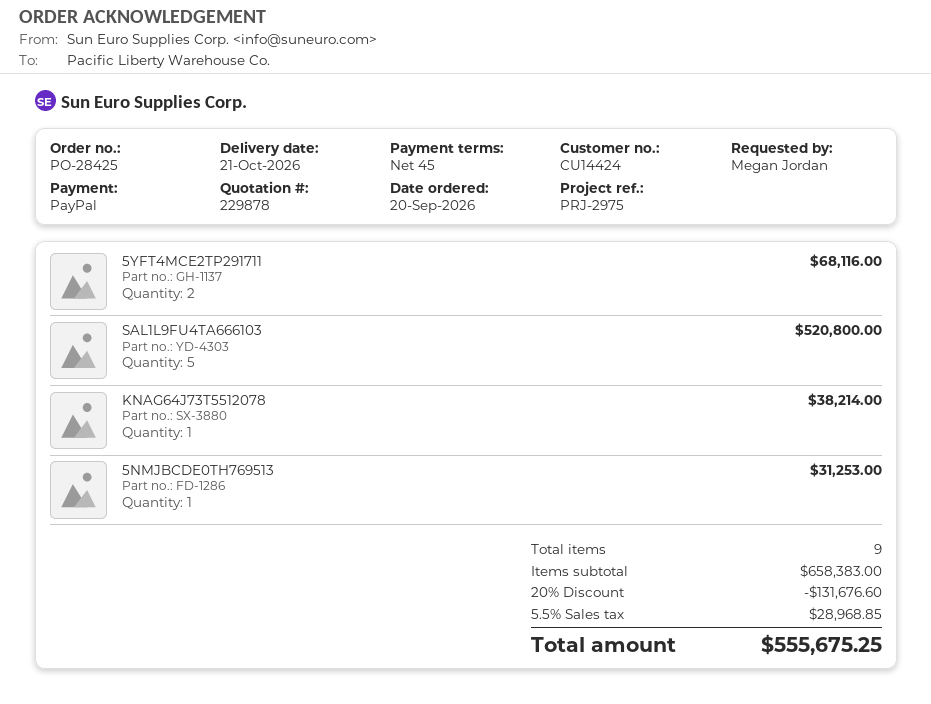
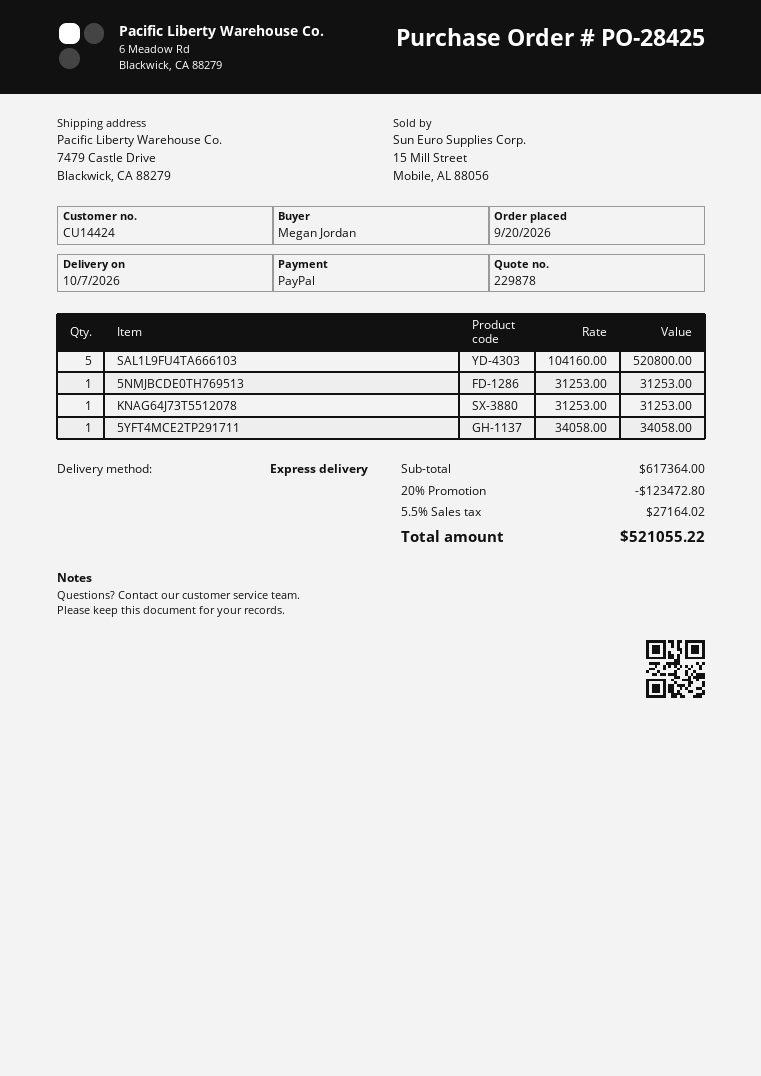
delivery date: 2026-10-21 -> 2026-10-07
5YFT4MCE2TP291711: 2 for 68116.00 -> 1 for 34058.00
KNAG64J73T5512078: 1 for 38214.00 -> 1 for 31253.00
subtotal: 658383.00 -> 617364.00
discount: 20% = 131676.60 -> 20% = 123472.80
tax: 5.5% = 28968.85 -> 5.5% = 27164.02
total: 555675.25 -> 521055.22

